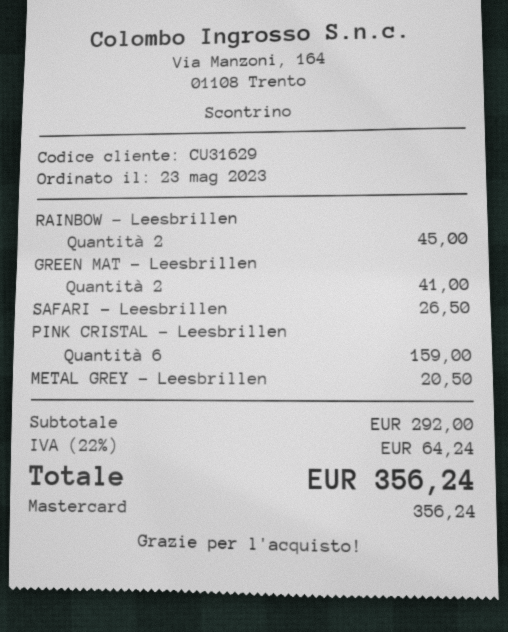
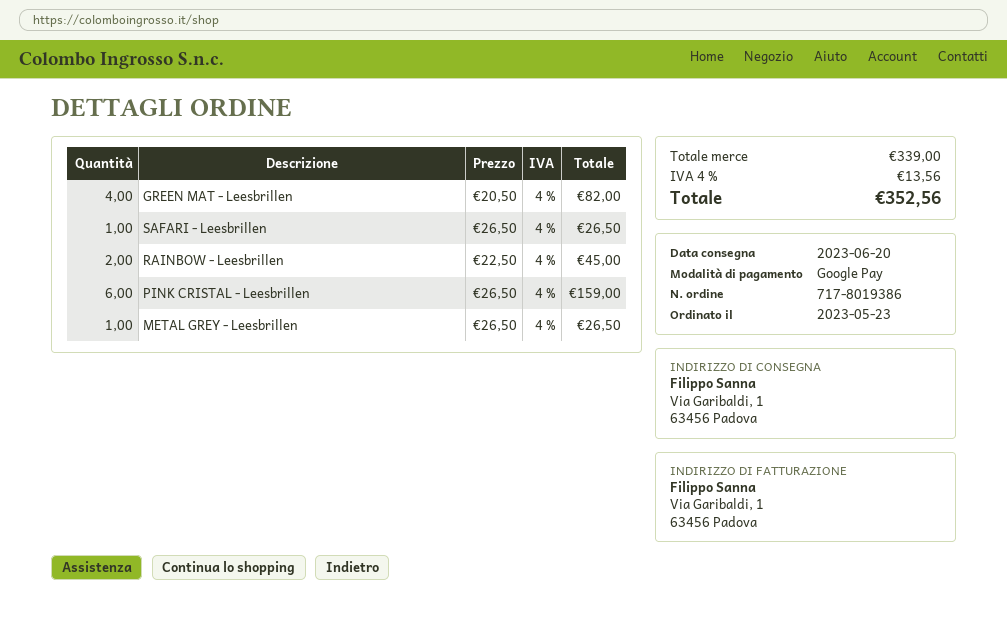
payment method: Mastercard -> Google Pay
GREEN MAT - Leesbrillen: 2 for 41.00 -> 4 for 82.00
METAL GREY - Leesbrillen: 1 for 20.50 -> 1 for 26.50
subtotal: 292.00 -> 339.00
tax: 22% = 64.24 -> 4% = 13.56
total: 356.24 -> 352.56

